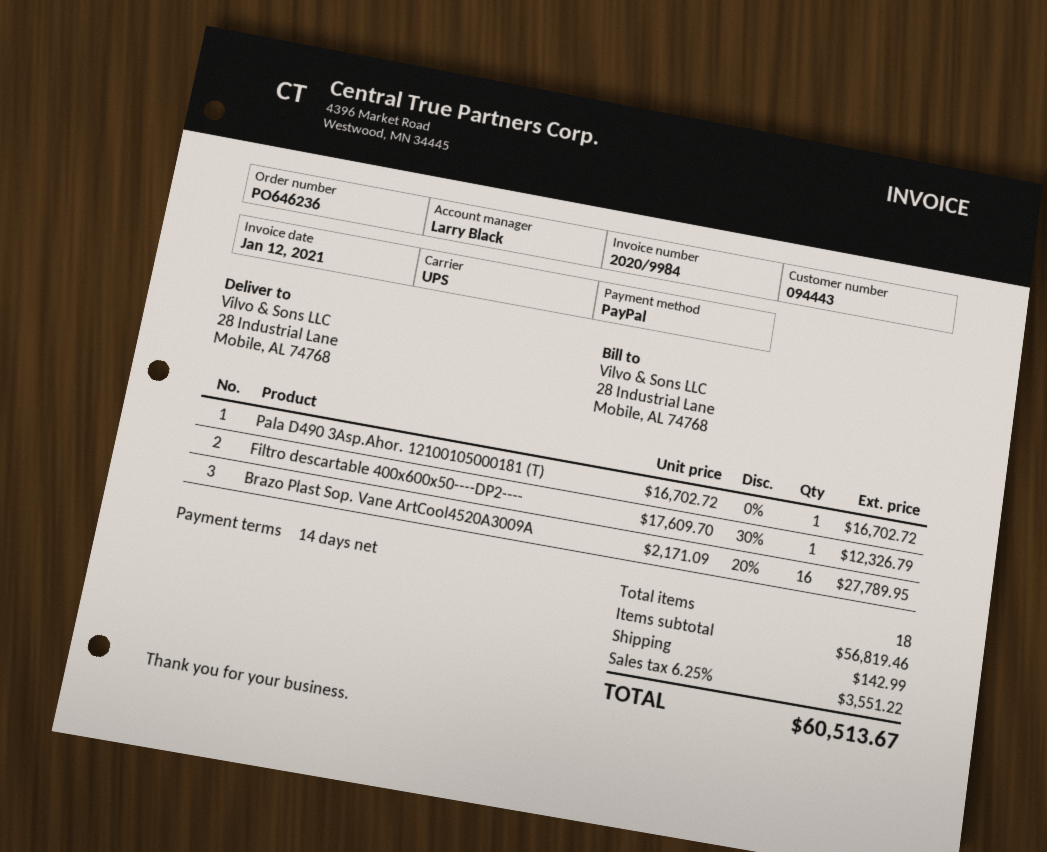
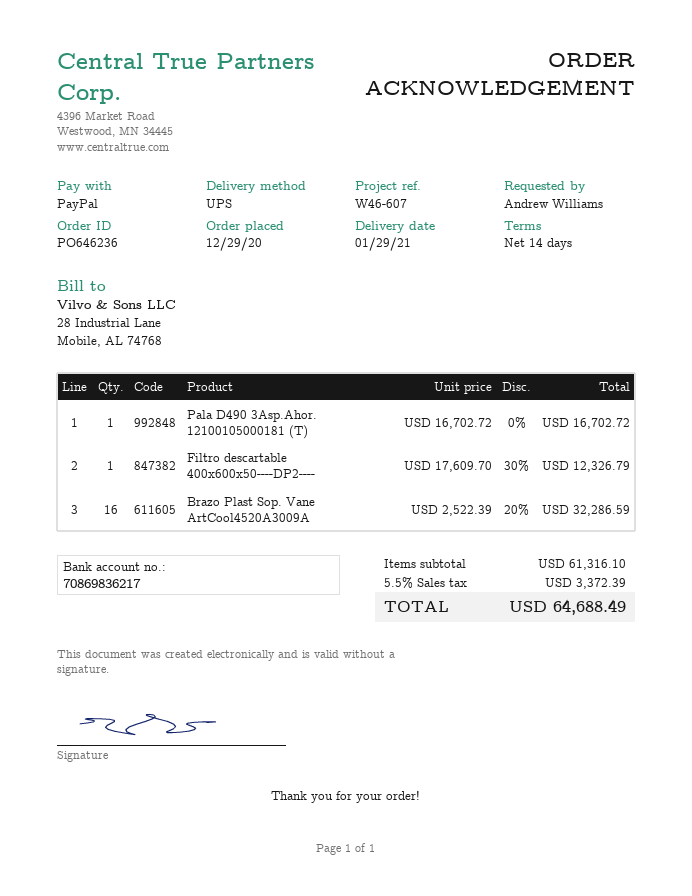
Brazo Plast Sop. Vane ArtCool4520A3009A: 16 x 2171.09 - 20% = 27789.95 -> 16 x 2522.39 - 20% = 32286.59
subtotal: 56819.46 -> 61316.10
shipping: 142.99 -> none
tax: 6.25% = 3551.22 -> 5.5% = 3372.39
total: 60513.67 -> 64688.49

